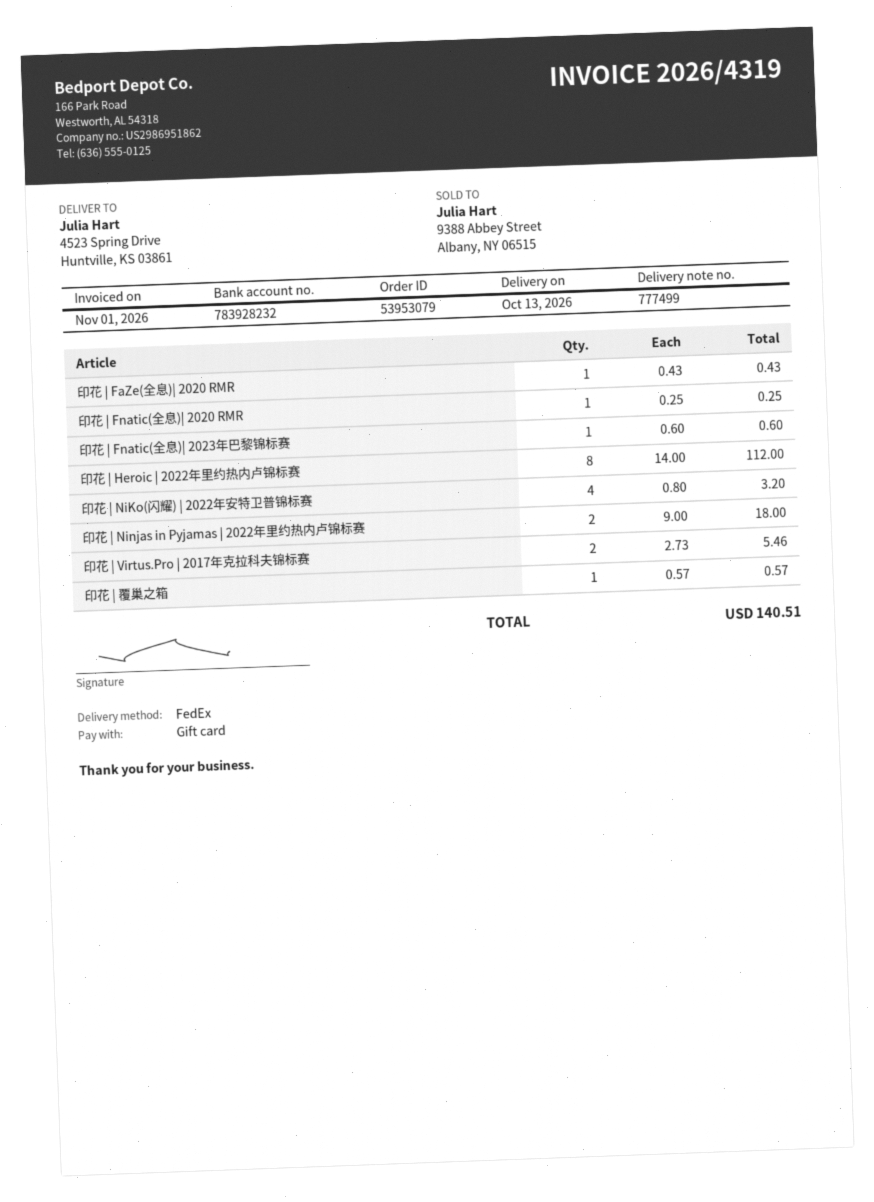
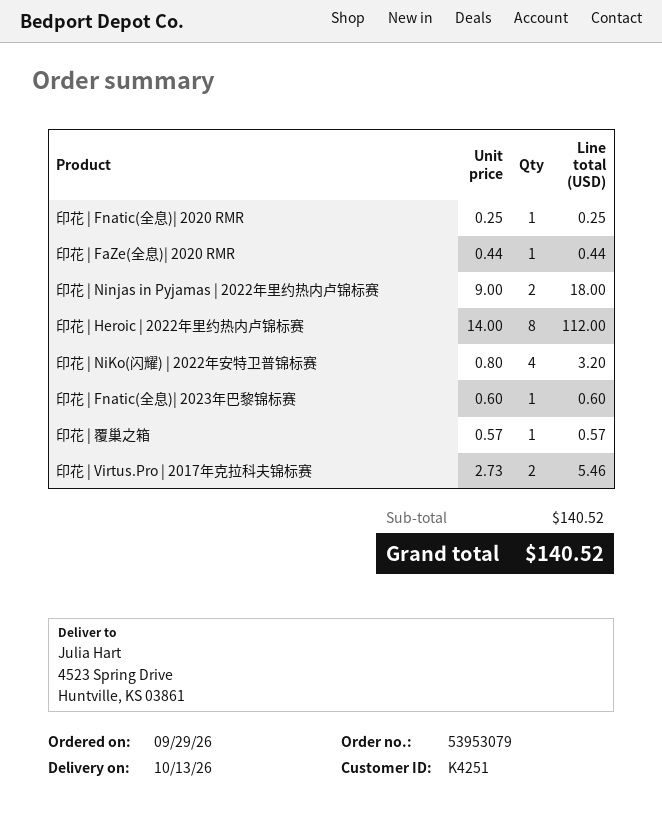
印花 | FaZe(全息)| 2020 RMR: 1 x 0.43 = 0.43 -> 1 x 0.44 = 0.44
total: 140.51 -> 140.52

